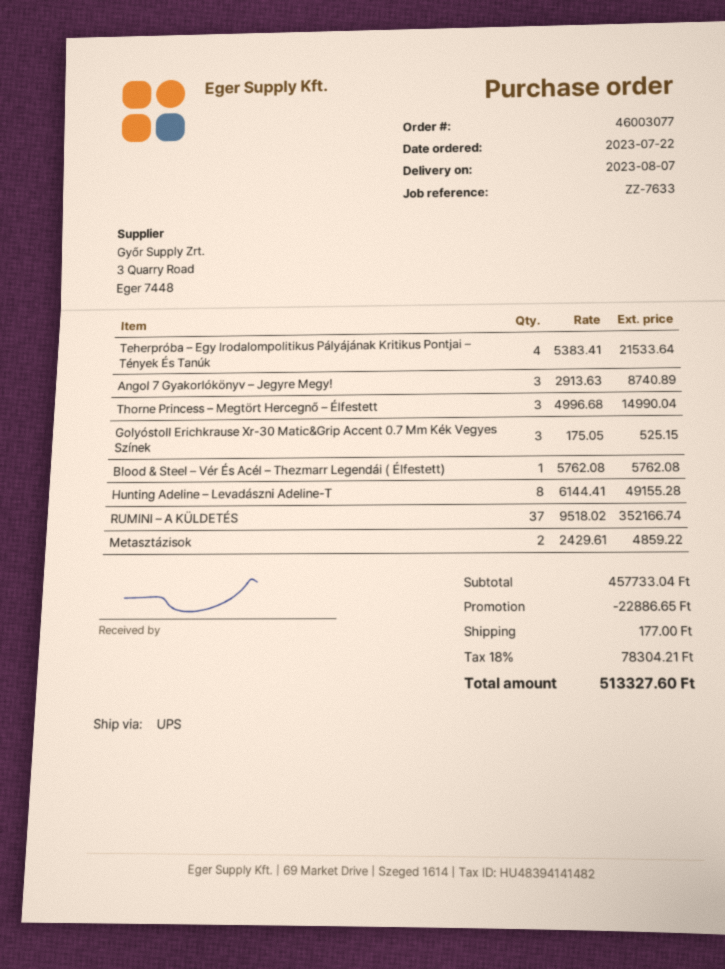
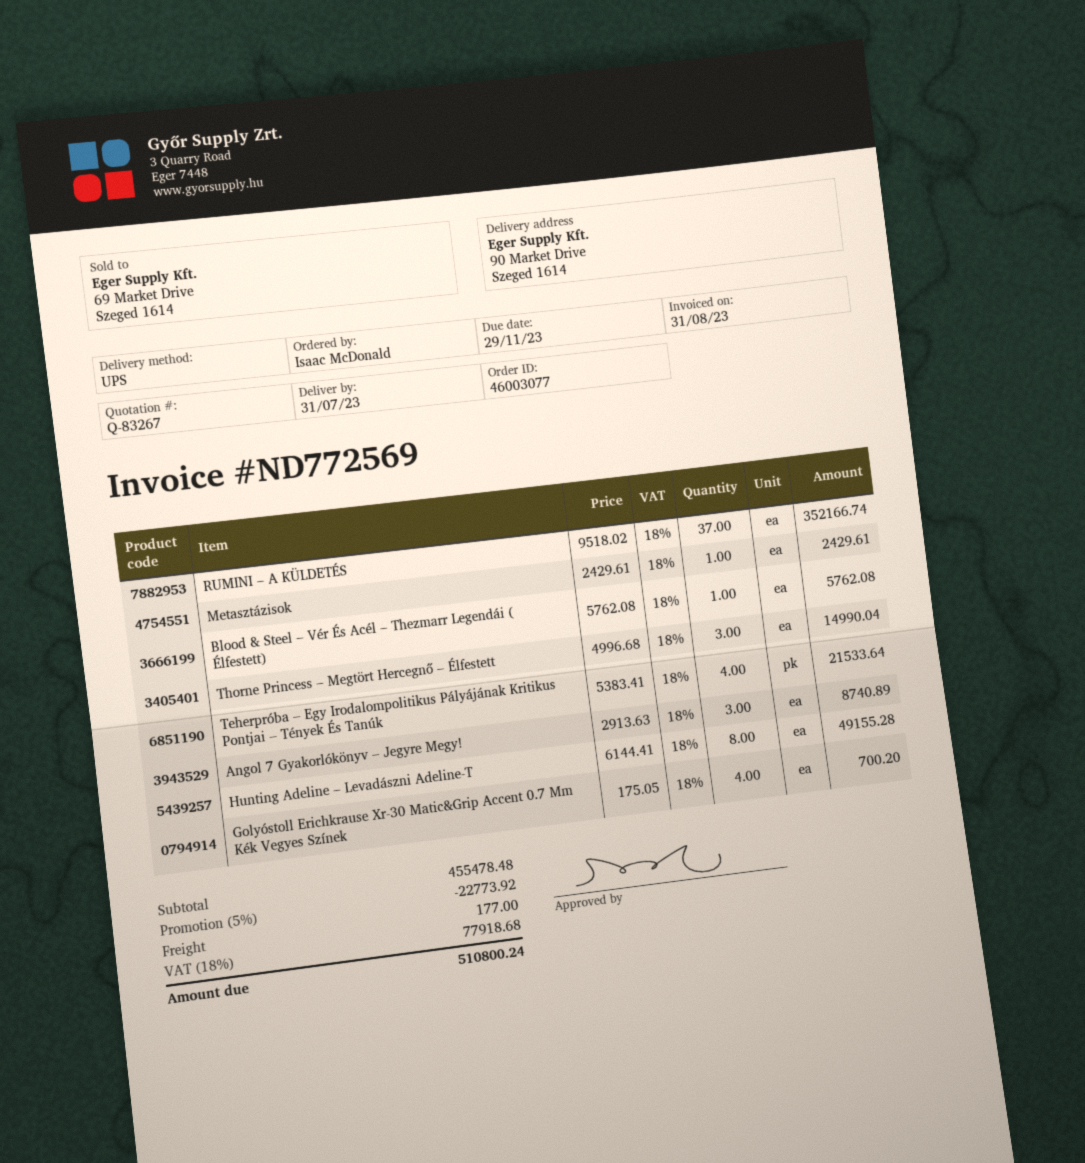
delivery date: 2023-08-07 -> 2023-07-31
Golyóstoll Erichkrause Xr-30 Matic&Grip Accent 0.7 Mm Kék Vegyes Színek: 3 x 175.05 = 525.15 -> 4 x 175.05 = 700.20
Metasztázisok: 2 x 2429.61 = 4859.22 -> 1 x 2429.61 = 2429.61
subtotal: 457733.04 -> 455478.48
discount: 22886.65 -> 22773.92
tax: 18% = 78304.21 -> 18% = 77918.68
total: 513327.60 -> 510800.24

